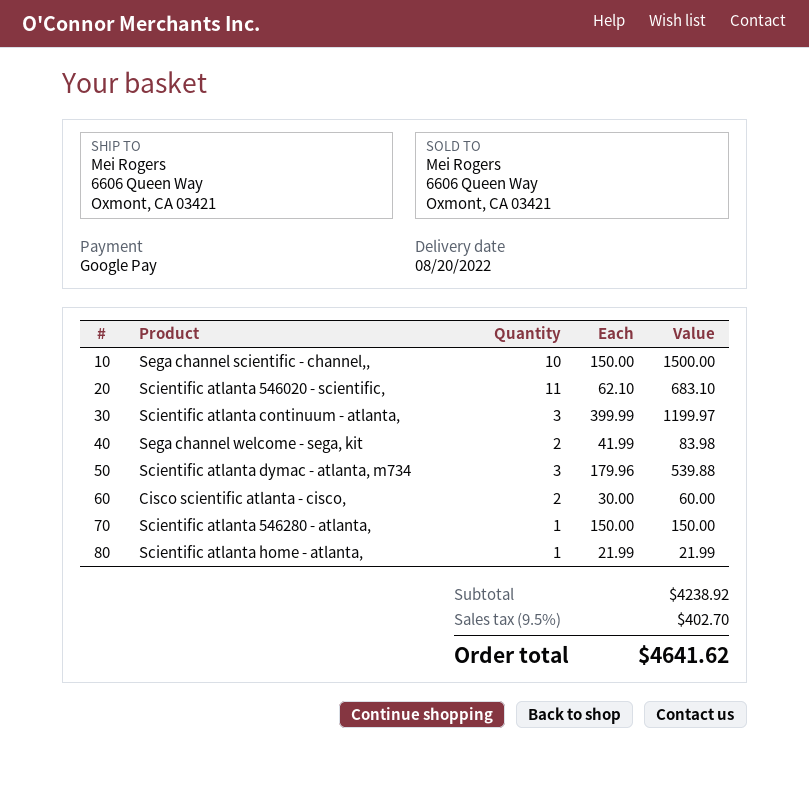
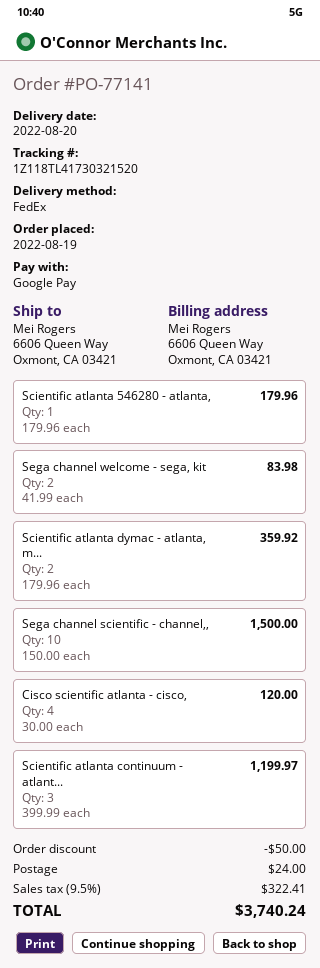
Scientific atlanta 546020 - scientific,: 11 x 62.10 = 683.10 -> none
Scientific atlanta dymac - atlanta, m734: 3 x 179.96 = 539.88 -> 2 x 179.96 = 359.92
Cisco scientific atlanta - cisco,: 2 x 30.00 = 60.00 -> 4 x 30.00 = 120.00
Scientific atlanta 546280 - atlanta,: 1 x 150.00 = 150.00 -> 1 x 179.96 = 179.96
Scientific atlanta home - atlanta,: 1 x 21.99 = 21.99 -> none
discount: none -> 50.00
shipping: none -> 24.00
tax: 9.5% = 402.70 -> 9.5% = 322.41
total: 4641.62 -> 3740.24

